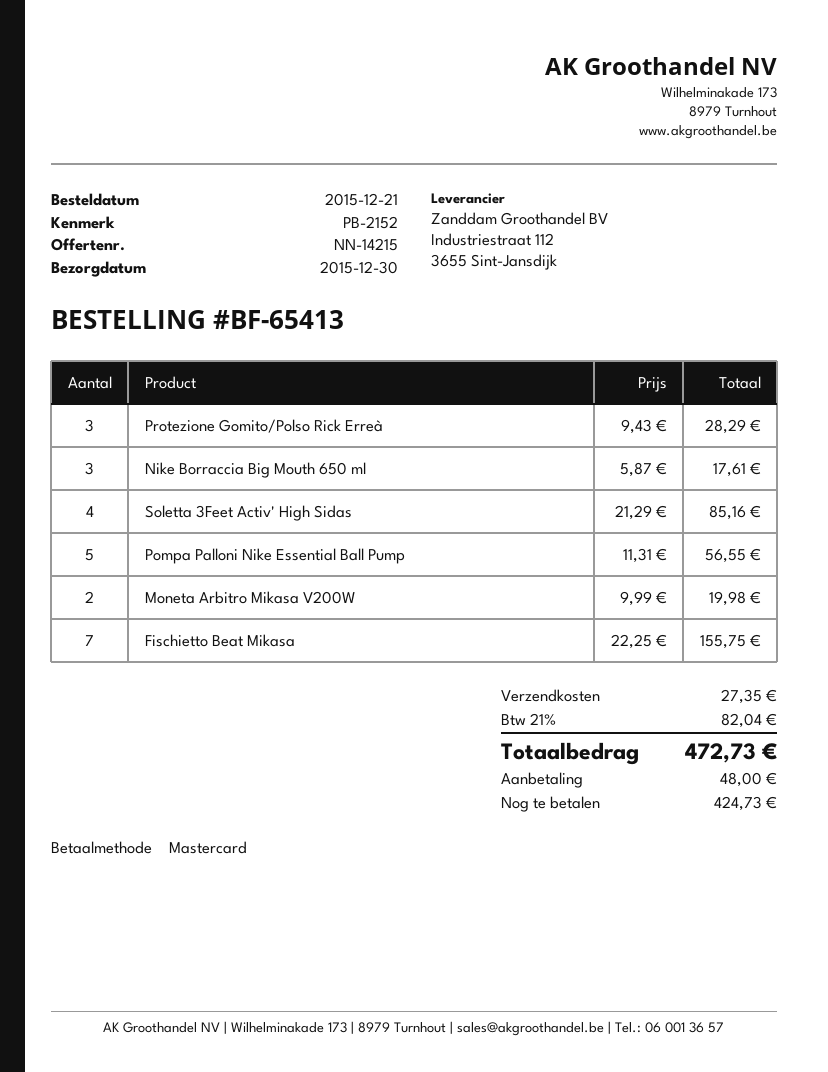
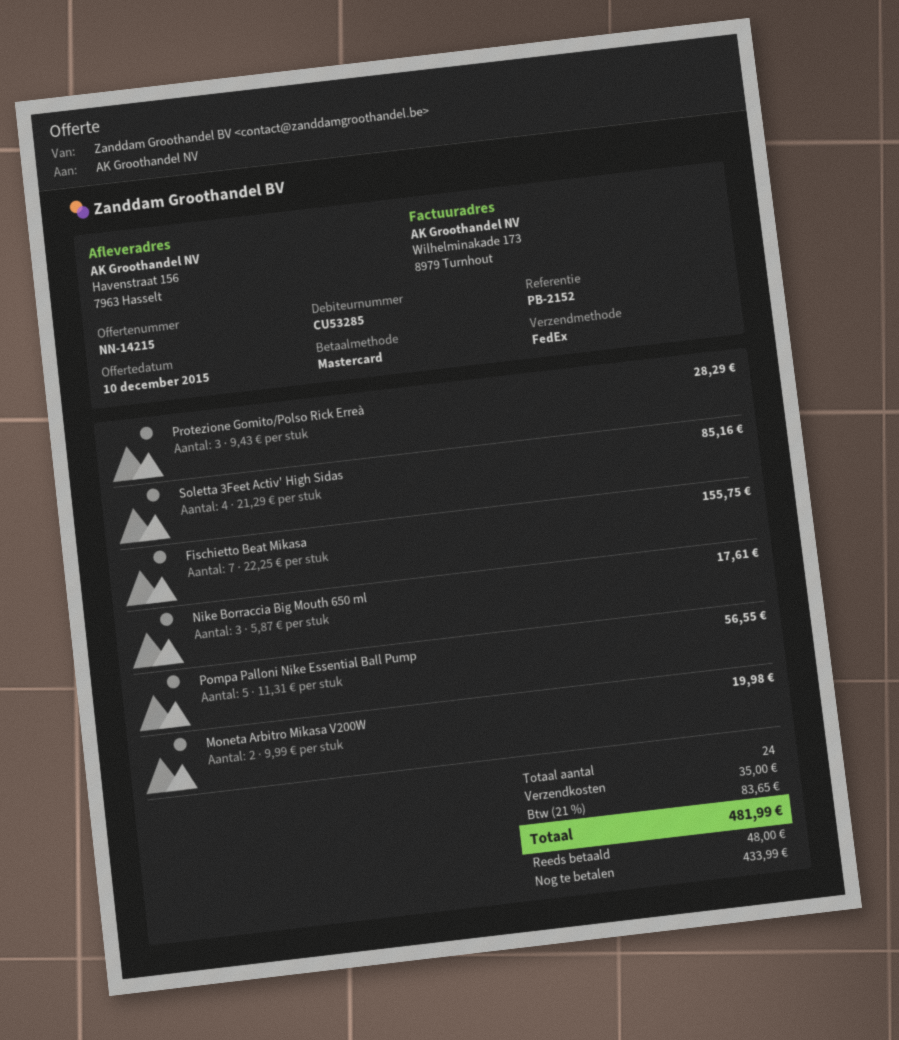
shipping: 27.35 -> 35.00
tax: 21% = 82.04 -> 21% = 83.65
total: 472.73 -> 481.99
balance: 424.73 -> 433.99

